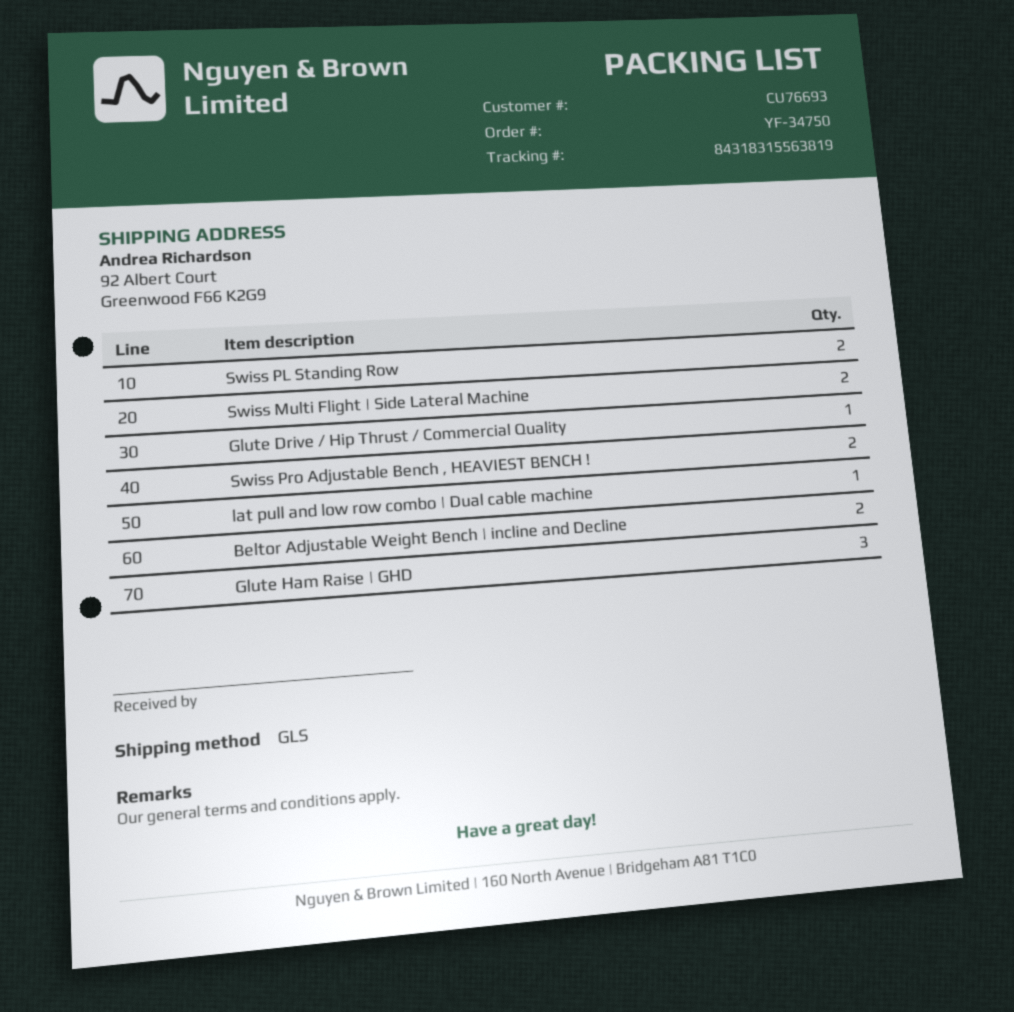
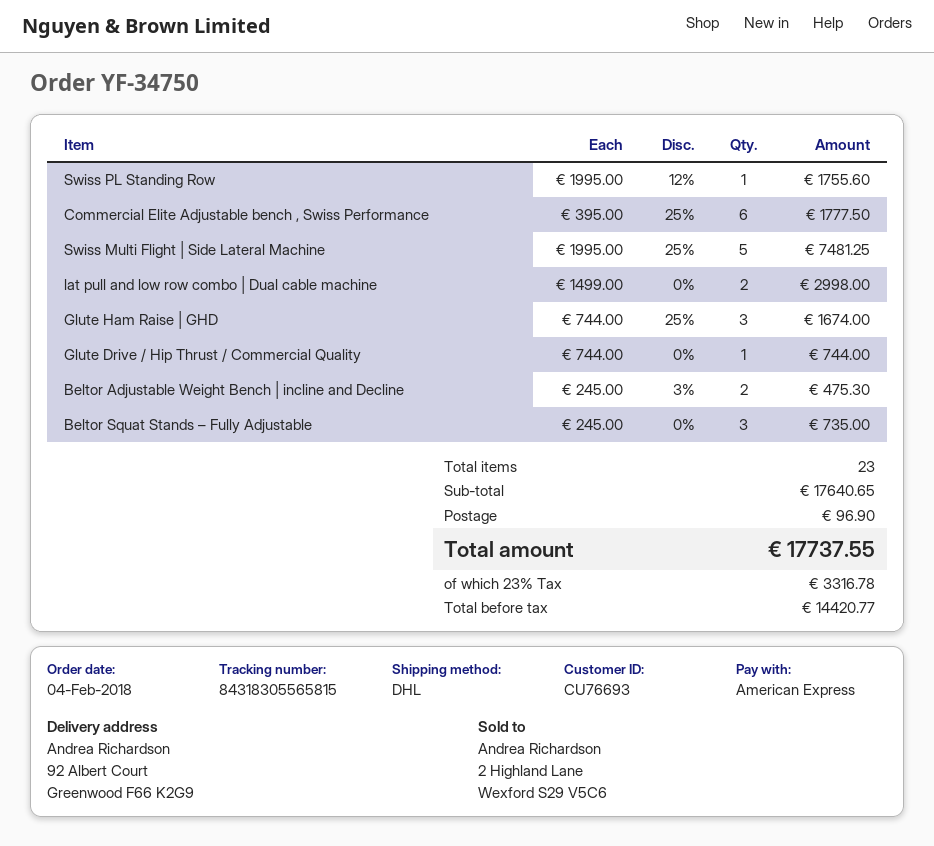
shipping method: GLS -> DHL
tracking number: 84318315563819 -> 84318305565815
Swiss PL Standing Row: 2 -> 1
Swiss Multi Flight | Side Lateral Machine: 2 -> 5
Swiss Pro Adjustable Bench , HEAVIEST BENCH !: 2 -> none
lat pull and low row combo | Dual cable machine: 1 -> 2
Commercial Elite Adjustable bench , Swiss Performance: none -> 6
Beltor Squat Stands – Fully Adjustable: none -> 3

